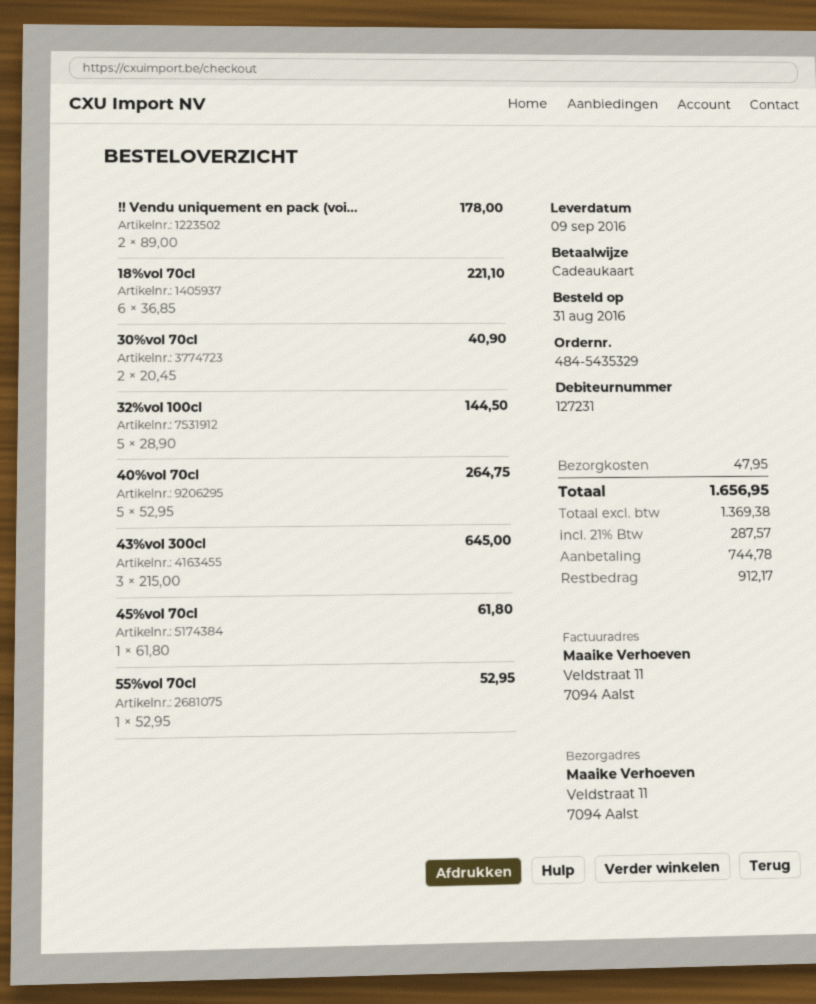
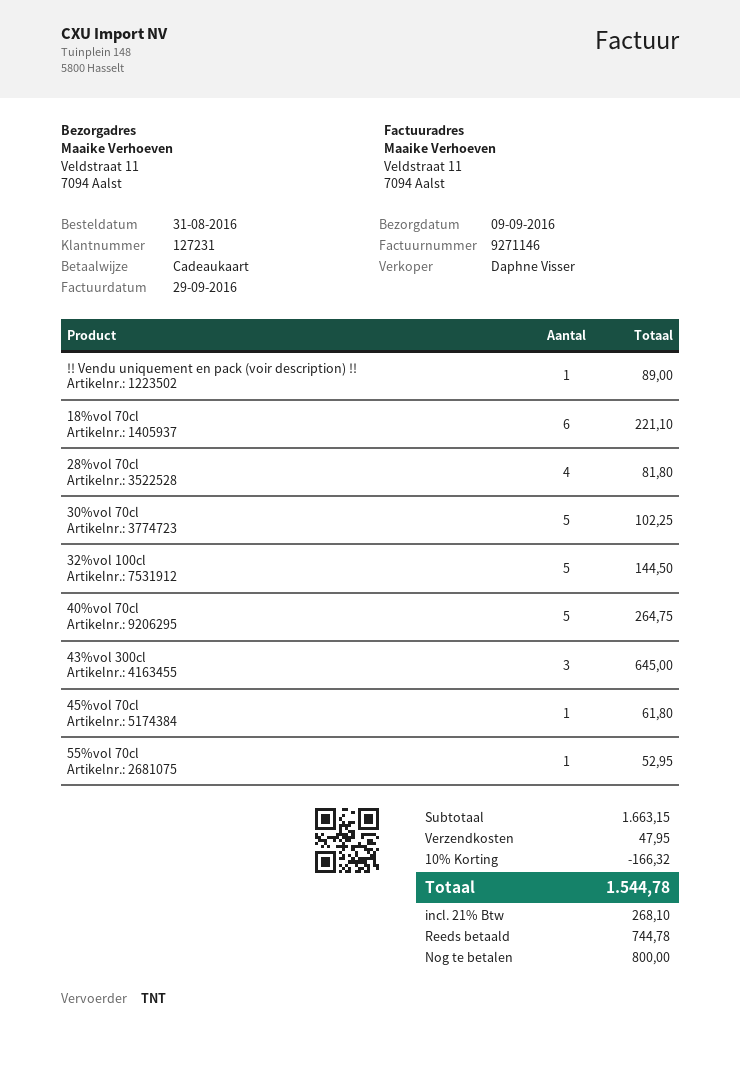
!! Vendu uniquement en pack (voi...: 2 for 178.00 -> 1 for 89.00
30%vol 70cl: 2 for 40.90 -> 5 for 102.25
28%vol 70cl: none -> 4 for 81.80
discount: none -> 10% = 166.32
tax: 21% = 287.57 -> 21% = 268.10
total: 1656.95 -> 1544.78
balance: 912.17 -> 800.00

